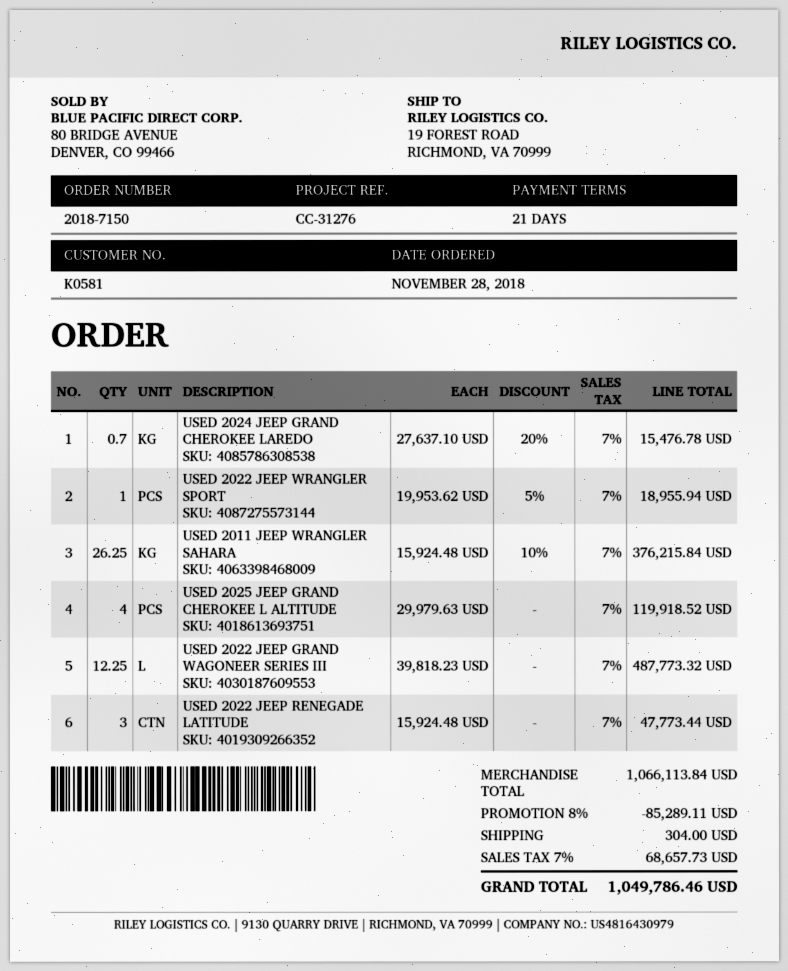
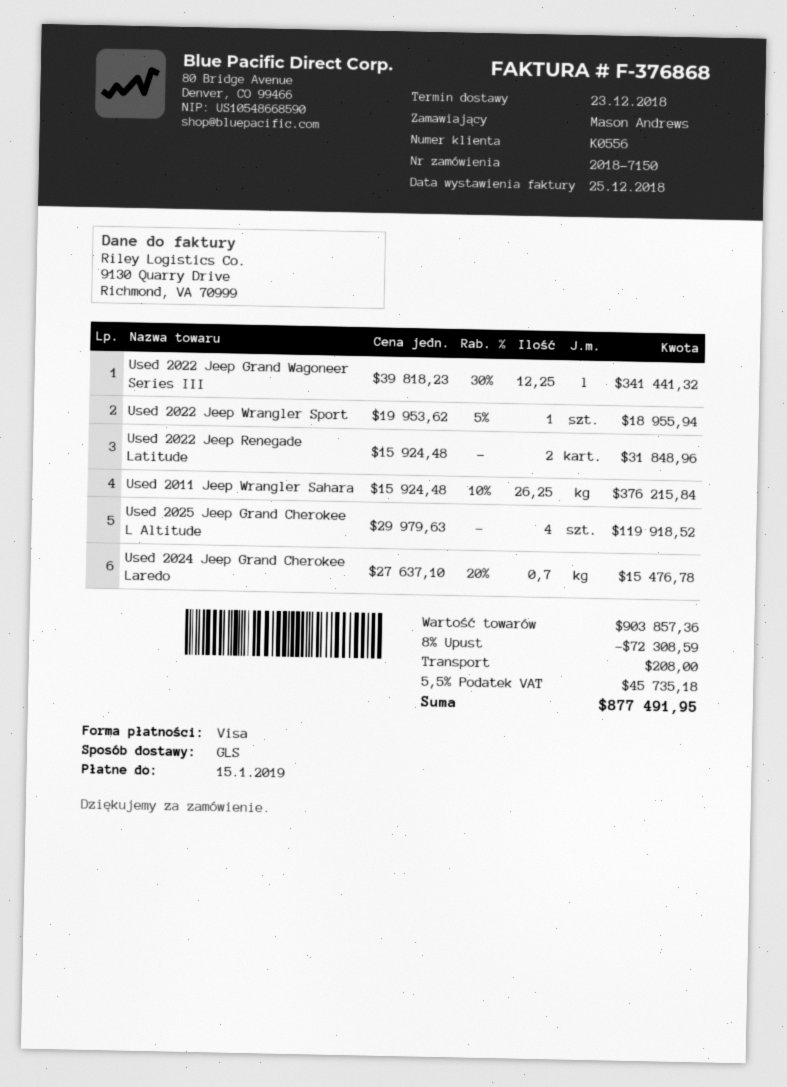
customer number: K0581 -> K0556
USED 2022 JEEP GRAND WAGONEER SERIES III: 12.25 x 39818.23 = 487773.32 -> 12.25 x 39818.23 - 30% = 341441.32
USED 2022 JEEP RENEGADE LATITUDE: 3 x 15924.48 = 47773.44 -> 2 x 15924.48 = 31848.96
subtotal: 1066113.84 -> 903857.36
discount: 8% = 85289.11 -> 8% = 72308.59
shipping: 304.00 -> 208.00
tax: 7% = 68657.73 -> 5.5% = 45735.18
total: 1049786.46 -> 877491.95

